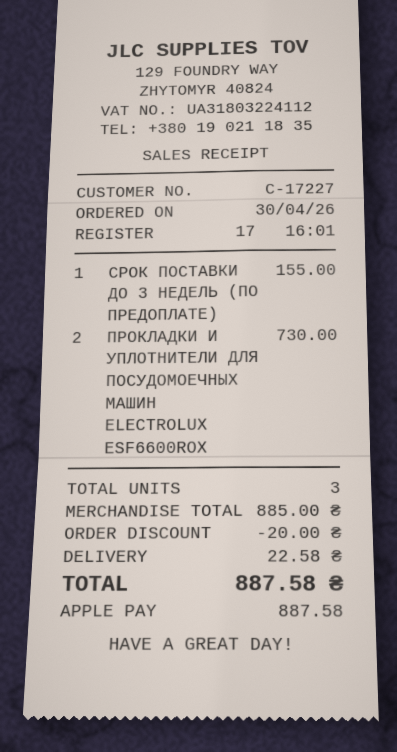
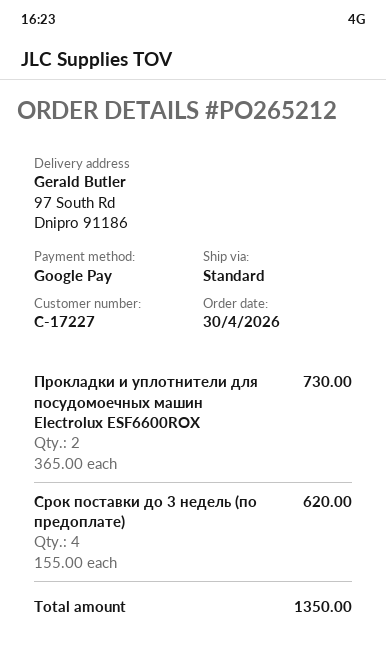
payment method: Apple Pay -> Google Pay
СРОК ПОСТАВКИ ДО 3 НЕДЕЛЬ (ПО ПРЕДОПЛАТЕ): 1 for 155.00 -> 4 for 620.00
discount: 20.00 -> none
shipping: 22.58 -> none
total: 887.58 -> 1350.00

